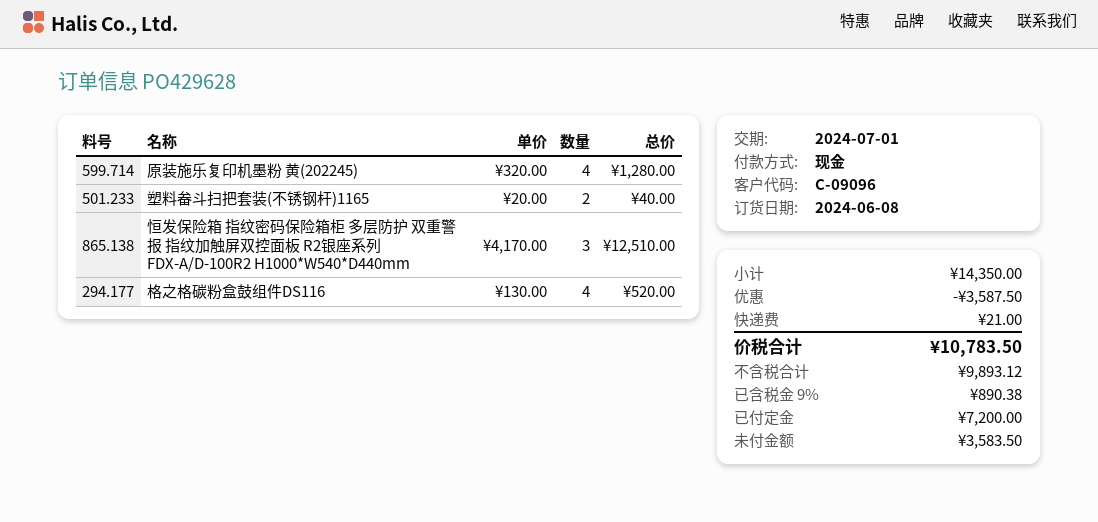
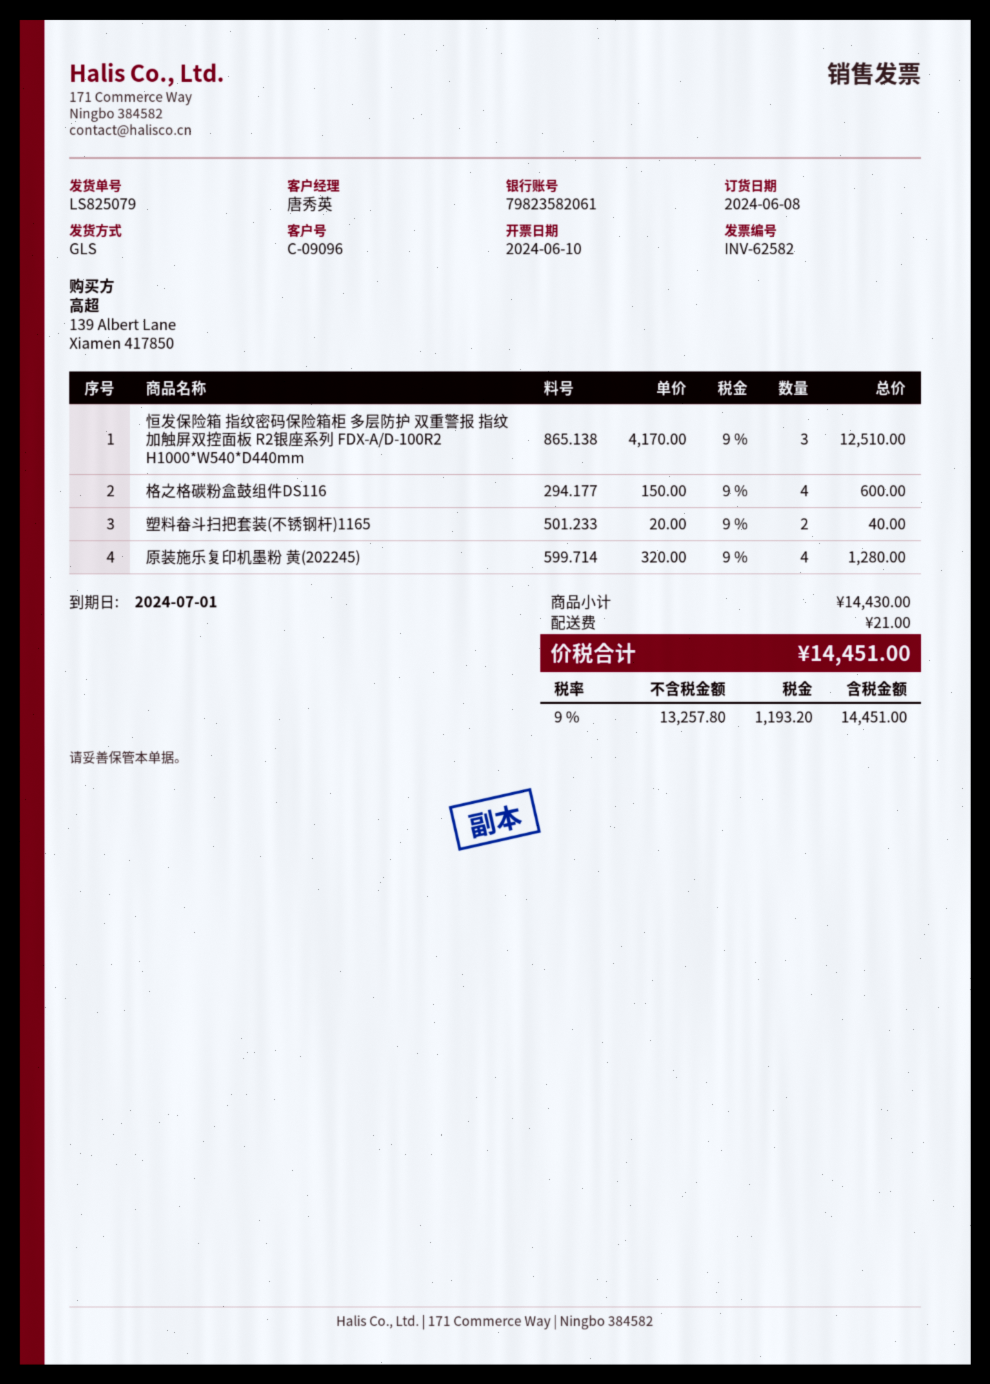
格之格碳粉盒鼓组件DS116: 4 x 130.00 = 520.00 -> 4 x 150.00 = 600.00
subtotal: 14350.00 -> 14430.00
discount: 3587.50 -> none
net: 9893.12 -> 13257.80
tax: 9% = 890.38 -> 9% = 1193.20
total: 10783.50 -> 14451.00

